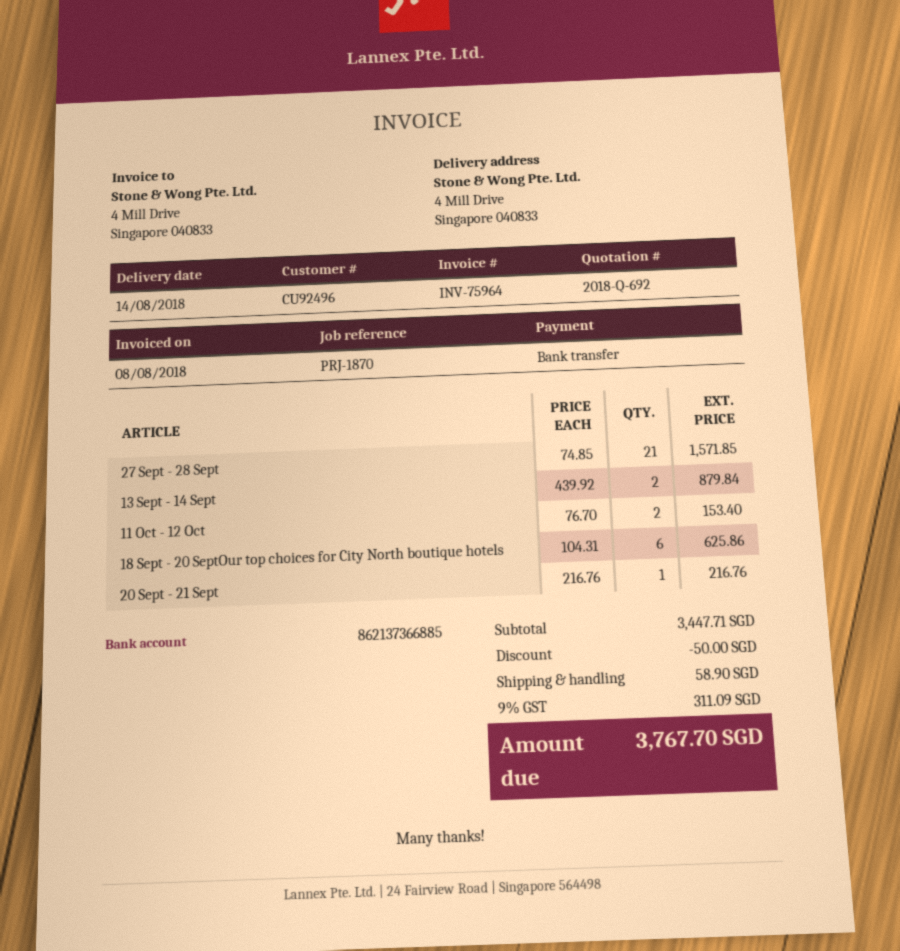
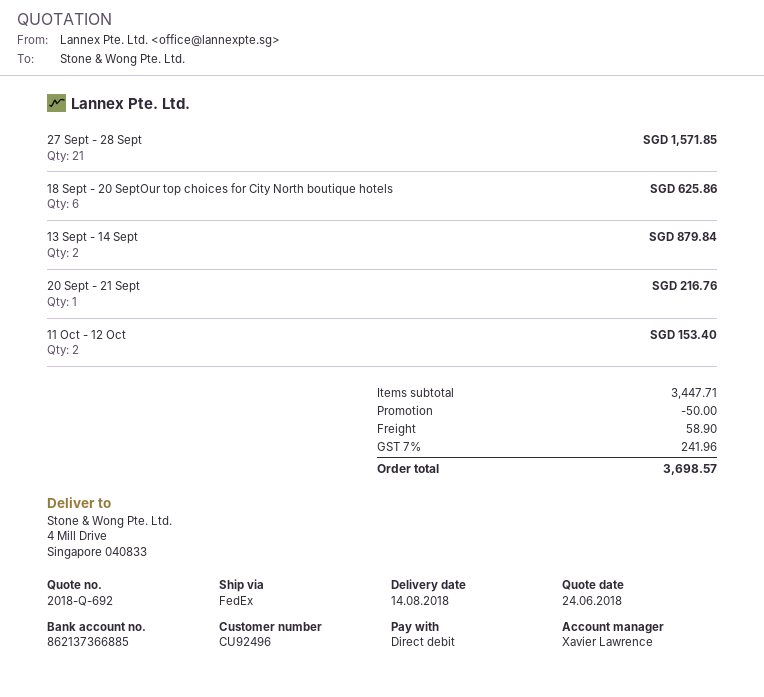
payment method: bank transfer -> direct debit
tax: 9% = 311.09 -> 7% = 241.96
total: 3767.70 -> 3698.57

